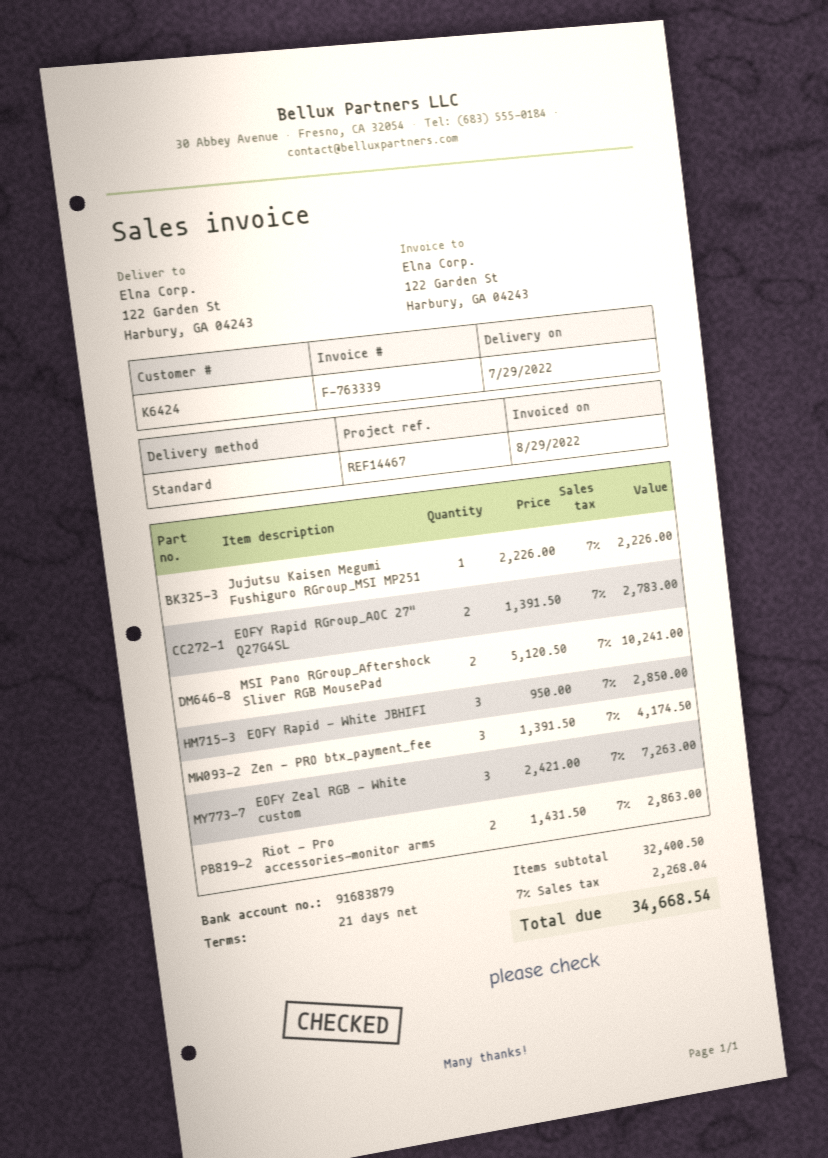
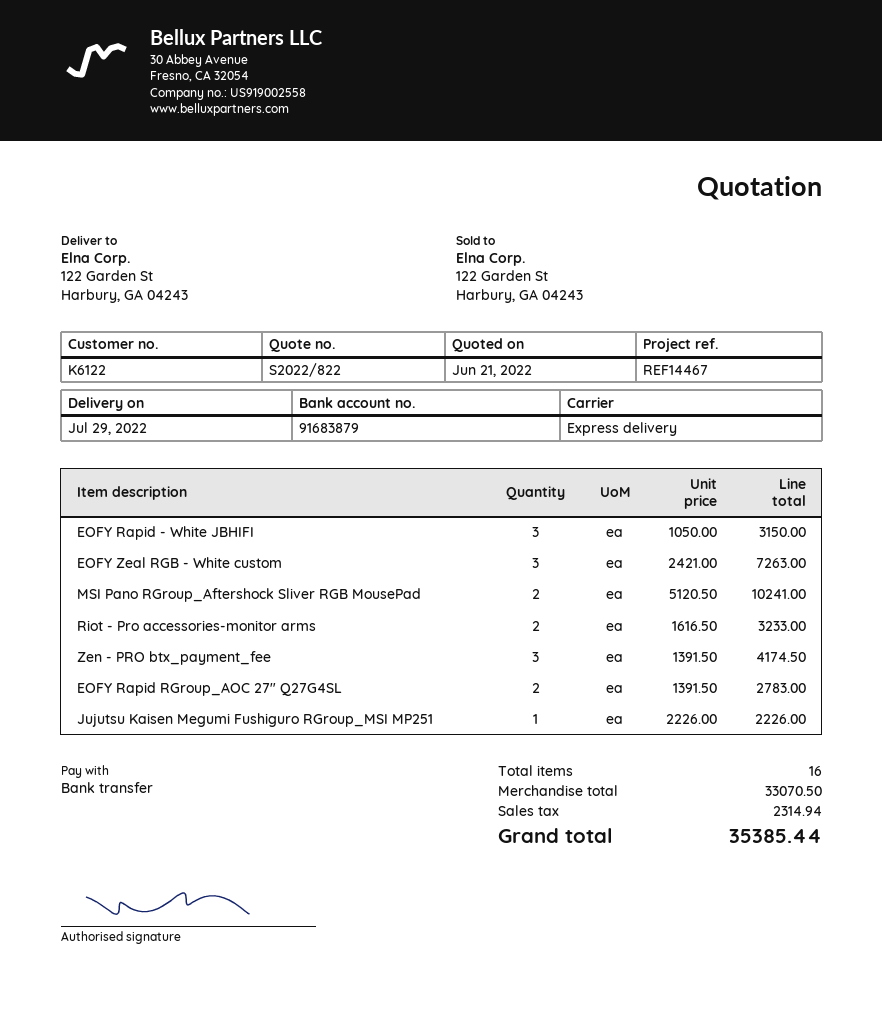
customer number: K6424 -> K6122
shipping method: standard -> express
EOFY Rapid - White JBHIFI: 3 x 950.00 = 2850.00 -> 3 x 1050.00 = 3150.00
Riot - Pro accessories-monitor arms: 2 x 1431.50 = 2863.00 -> 2 x 1616.50 = 3233.00
subtotal: 32400.50 -> 33070.50
tax: 2268.04 -> 2314.94
total: 34668.54 -> 35385.44

